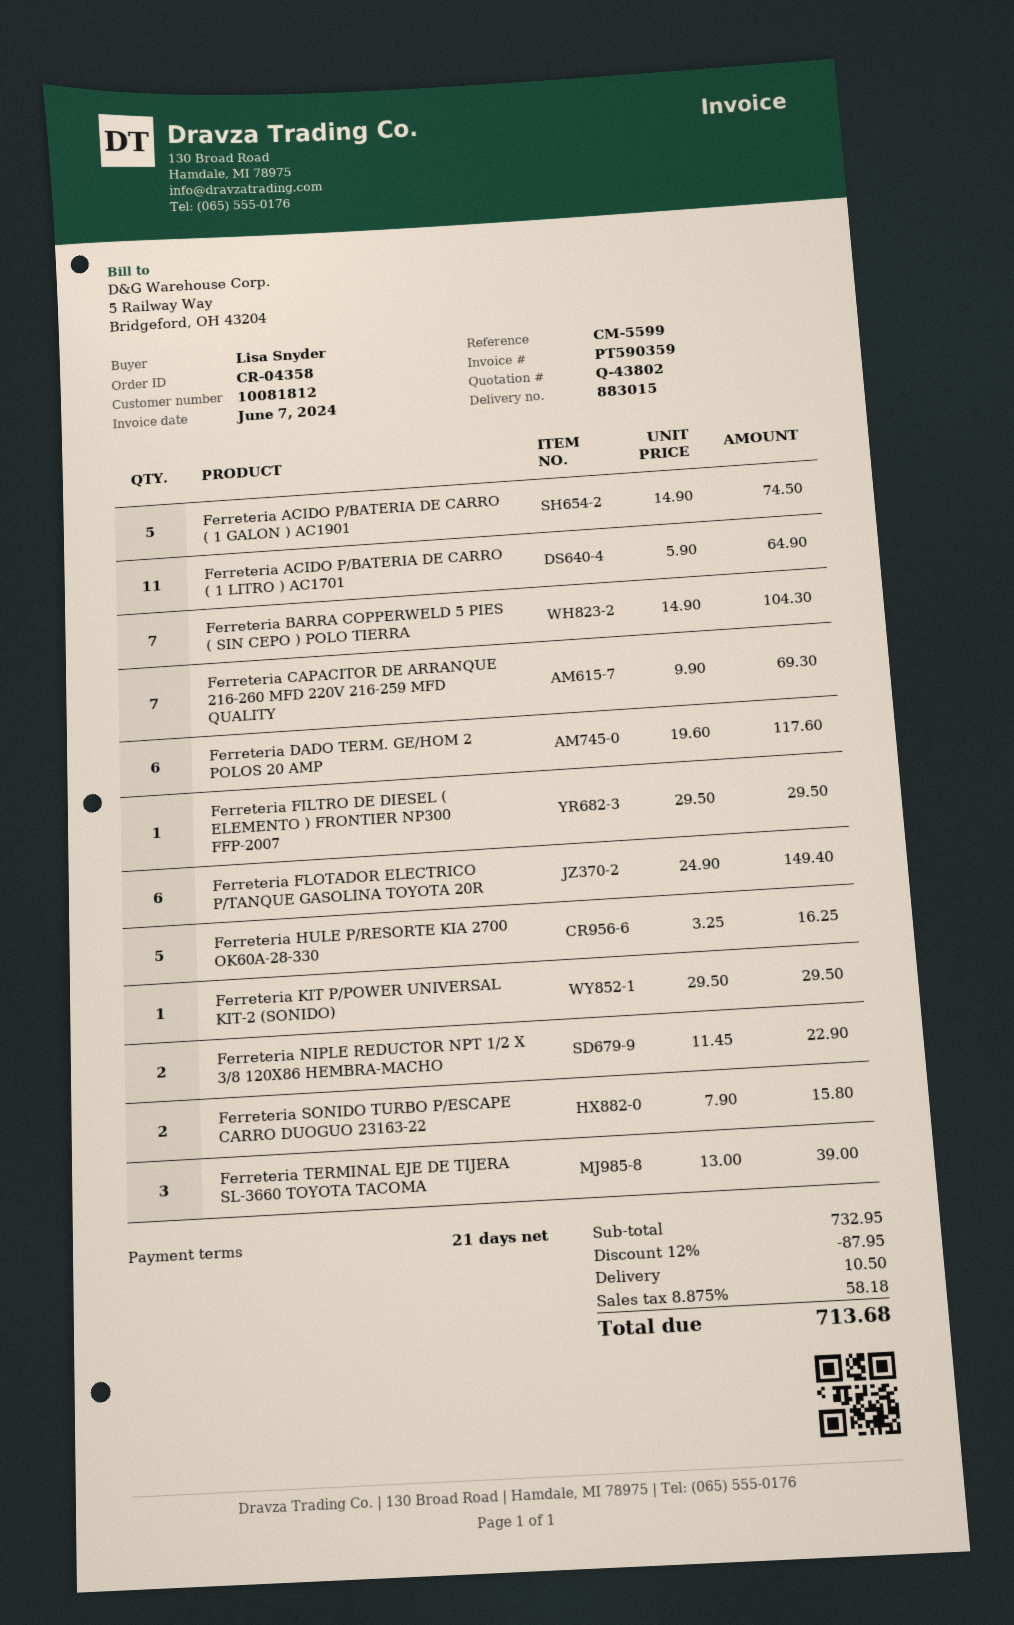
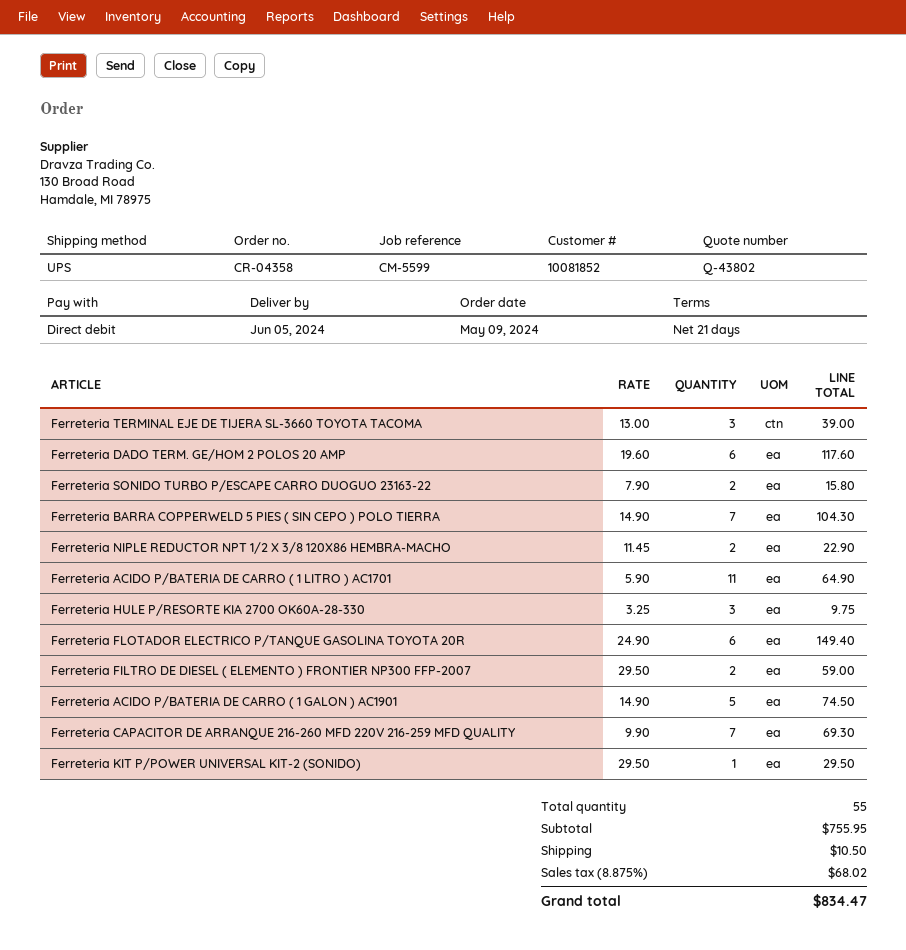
customer number: 10081812 -> 10081852
Ferreteria FILTRO DE DIESEL ( ELEMENTO ) FRONTIER NP300 FFP-2007: 1 x 29.50 = 29.50 -> 2 x 29.50 = 59.00
Ferreteria HULE P/RESORTE KIA 2700 OK60A-28-330: 5 x 3.25 = 16.25 -> 3 x 3.25 = 9.75
subtotal: 732.95 -> 755.95
discount: 12% = 87.95 -> none
tax: 8.875% = 58.18 -> 8.875% = 68.02
total: 713.68 -> 834.47

